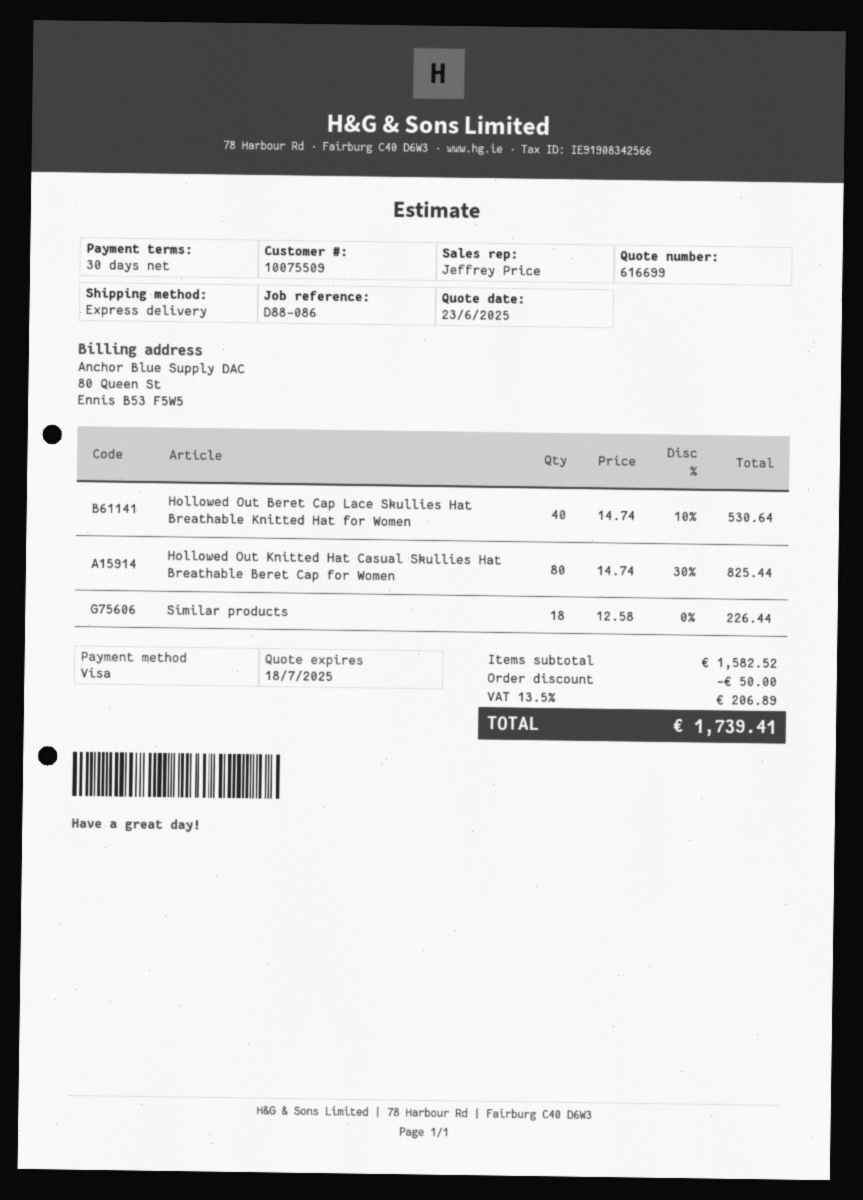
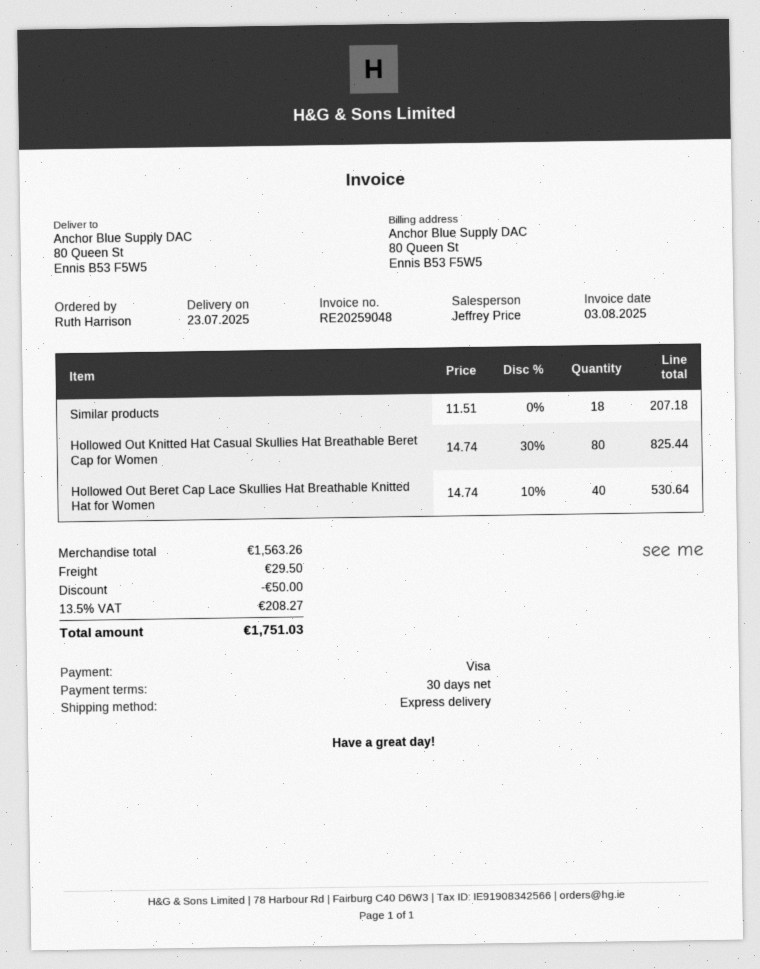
Similar products: 18 x 12.58 = 226.44 -> 18 x 11.51 = 207.18
subtotal: 1582.52 -> 1563.26
shipping: none -> 29.50
tax: 13.5% = 206.89 -> 13.5% = 208.27
total: 1739.41 -> 1751.03

